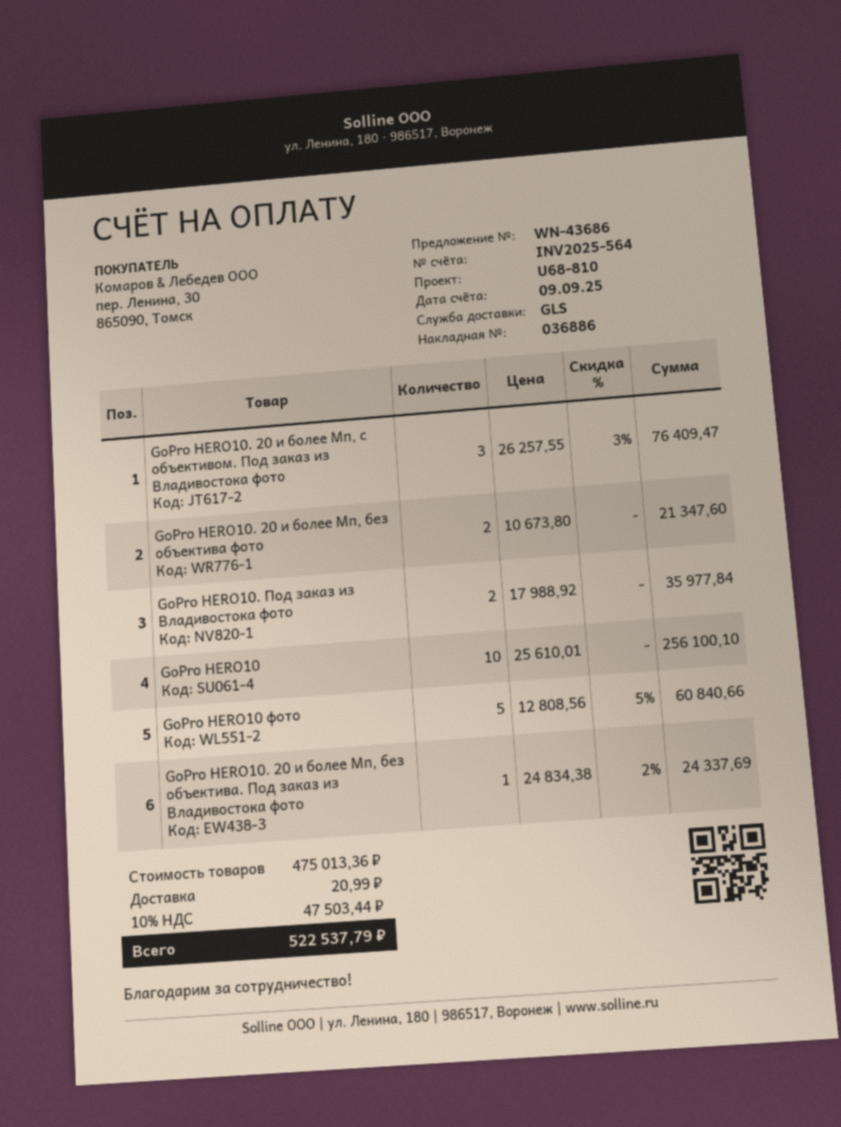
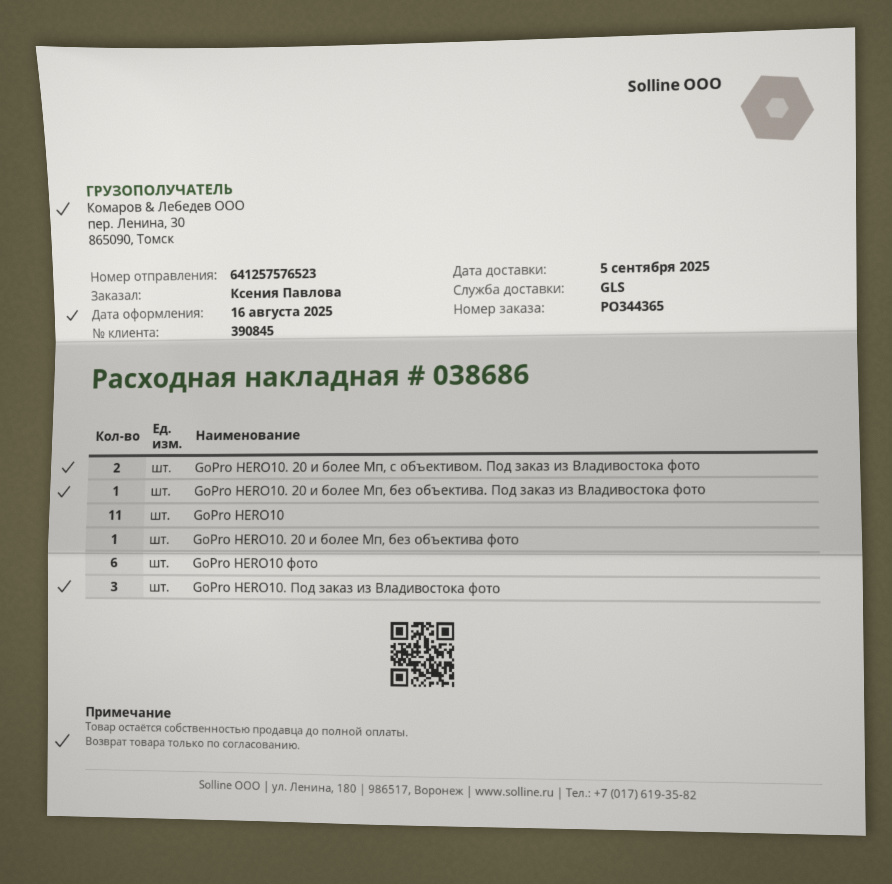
delivery note number: 036886 -> 038686
GoPro HERO10. 20 и более Мп, с объективом. Под заказ из Владивостока фото: 3 -> 2
GoPro HERO10. 20 и более Мп, без объектива фото: 2 -> 1
GoPro HERO10. Под заказ из Владивостока фото: 2 -> 3
GoPro HERO10: 10 -> 11
GoPro HERO10 фото: 5 -> 6

